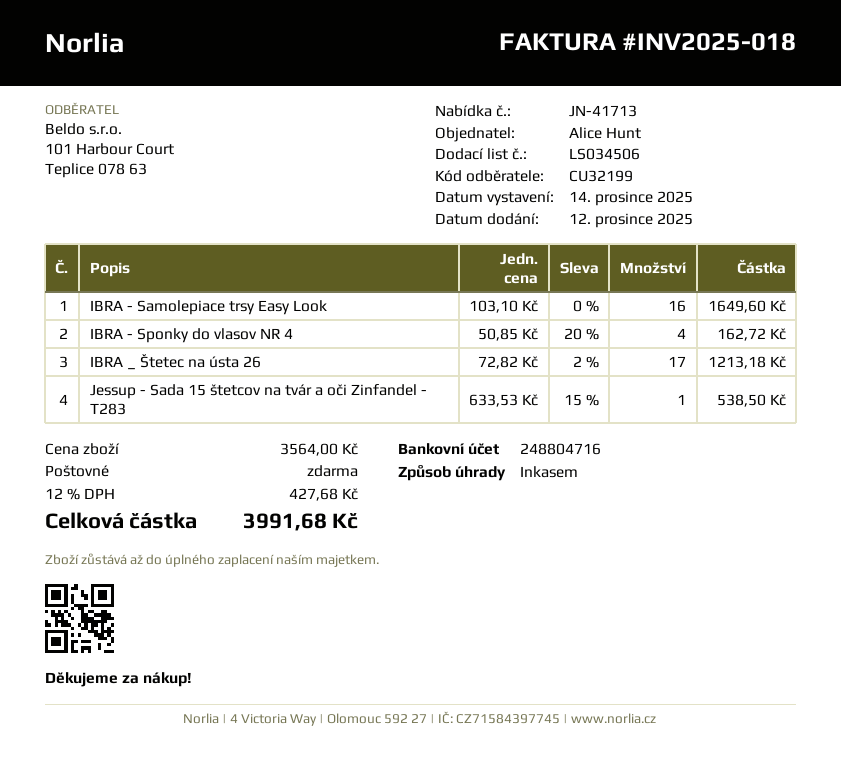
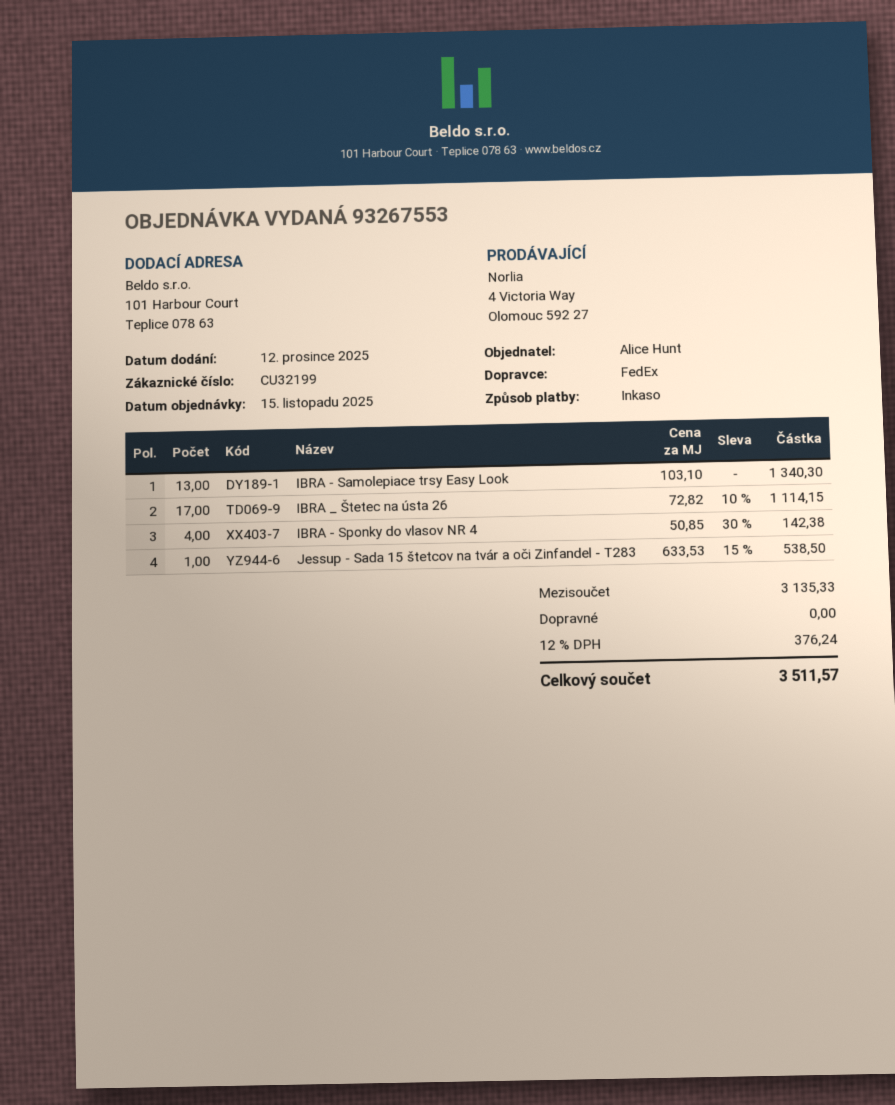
IBRA - Samolepiace trsy Easy Look: 16 x 103.10 = 1649.60 -> 13 x 103.10 = 1340.30
IBRA - Sponky do vlasov NR 4: 4 x 50.85 - 20% = 162.72 -> 4 x 50.85 - 30% = 142.38
IBRA _ Štetec na ústa 26: 17 x 72.82 - 2% = 1213.18 -> 17 x 72.82 - 10% = 1114.15
subtotal: 3564.00 -> 3135.33
tax: 12% = 427.68 -> 12% = 376.24
total: 3991.68 -> 3511.57

